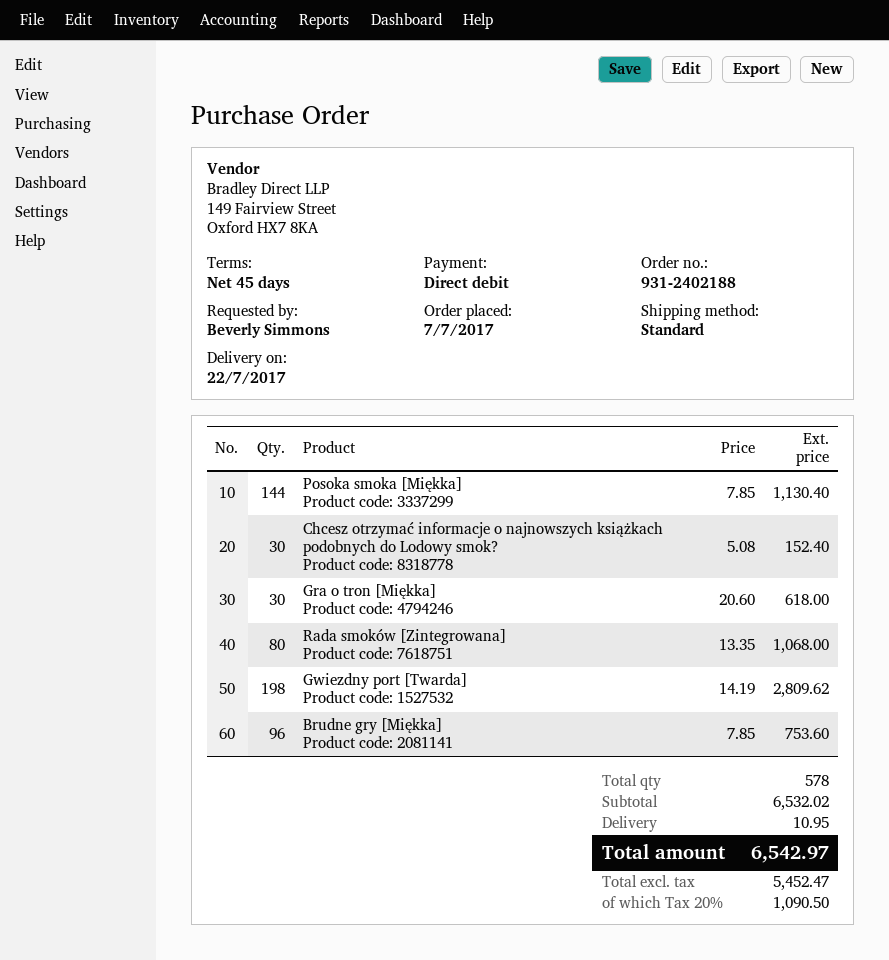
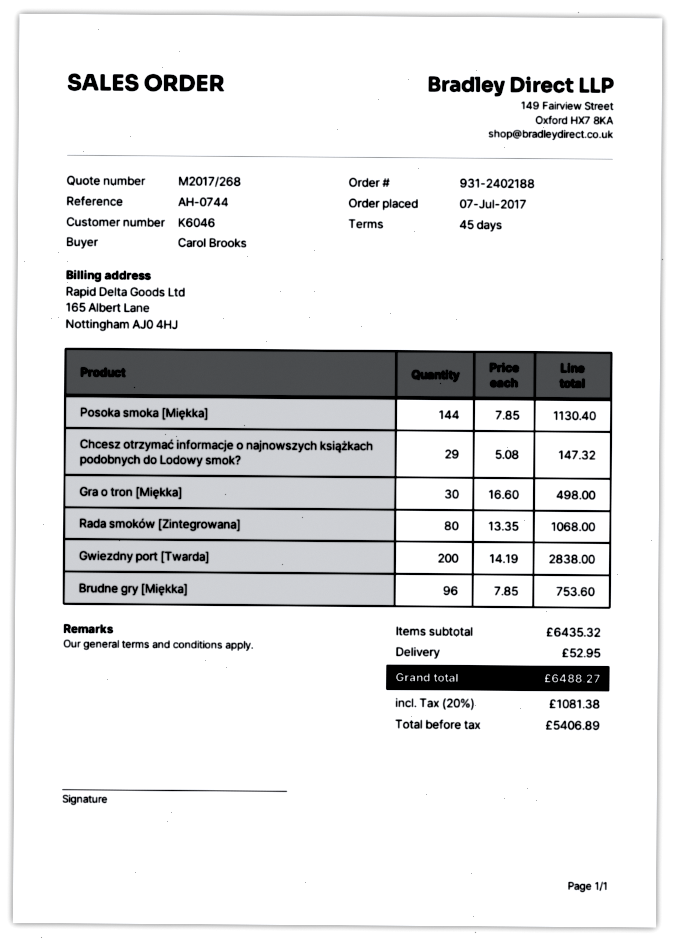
ordered by: Beverly Simmons -> Carol Brooks
Chcesz otrzymać informacje o najnowszych książkach podobnych do Lodowy smok?: 30 x 5.08 = 152.40 -> 29 x 5.08 = 147.32
Gra o tron [Miękka]: 30 x 20.60 = 618.00 -> 30 x 16.60 = 498.00
Gwiezdny port [Twarda]: 198 x 14.19 = 2809.62 -> 200 x 14.19 = 2838.00
subtotal: 6532.02 -> 6435.32
shipping: 10.95 -> 52.95
net: 5452.47 -> 5406.89
tax: 20% = 1090.50 -> 20% = 1081.38
total: 6542.97 -> 6488.27

